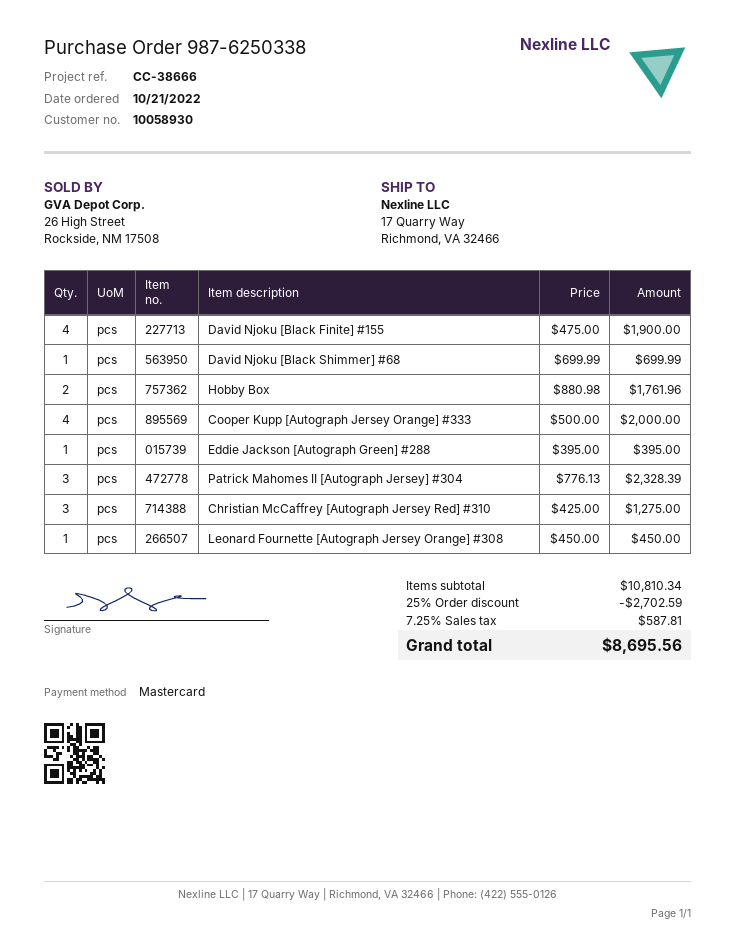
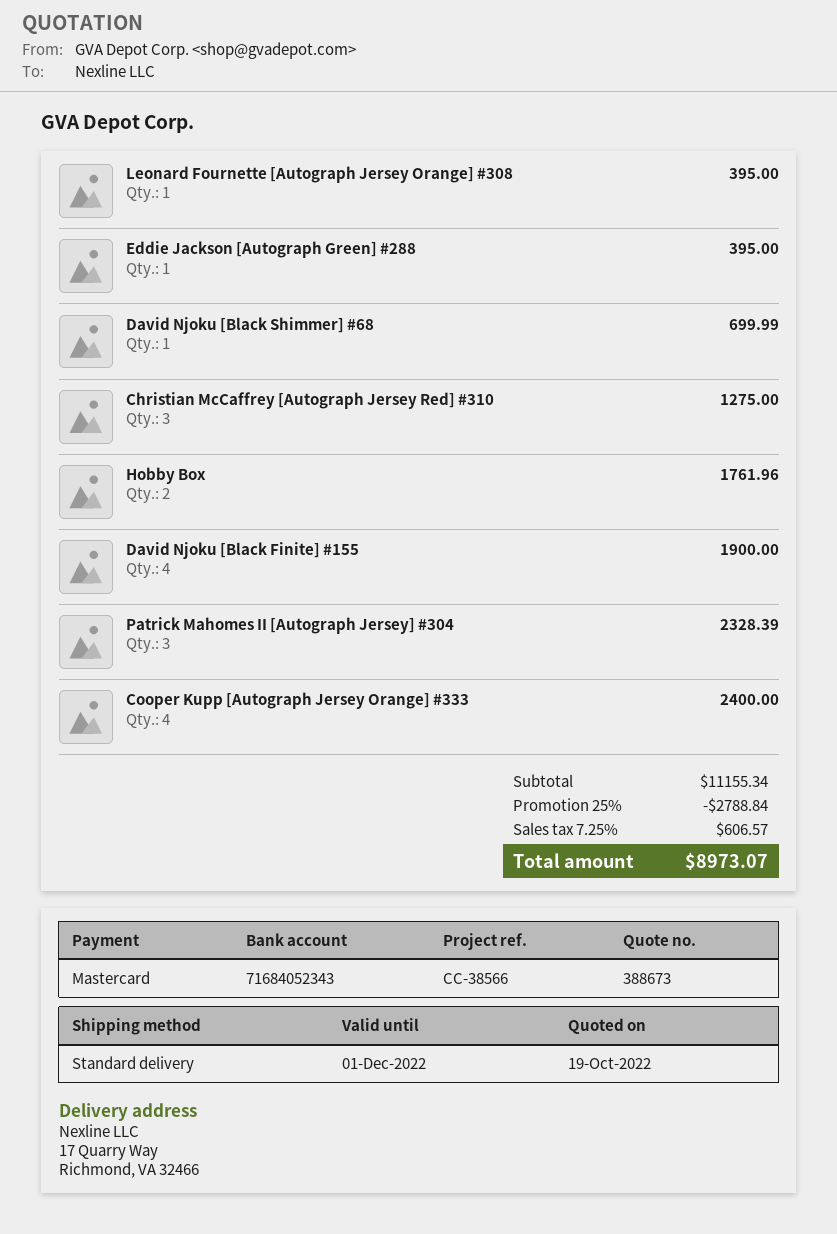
reference: CC-38666 -> CC-38566
Cooper Kupp [Autograph Jersey Orange] #333: 4 for 2000.00 -> 4 for 2400.00
Leonard Fournette [Autograph Jersey Orange] #308: 1 for 450.00 -> 1 for 395.00
subtotal: 10810.34 -> 11155.34
discount: 25% = 2702.59 -> 25% = 2788.84
tax: 7.25% = 587.81 -> 7.25% = 606.57
total: 8695.56 -> 8973.07

